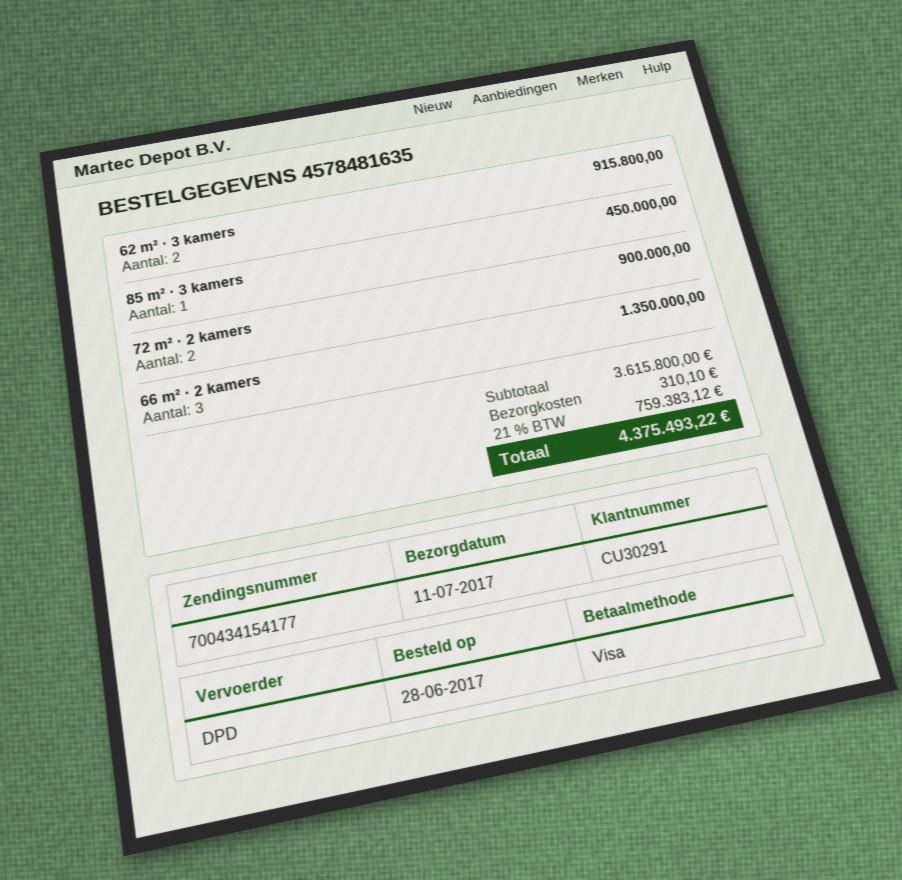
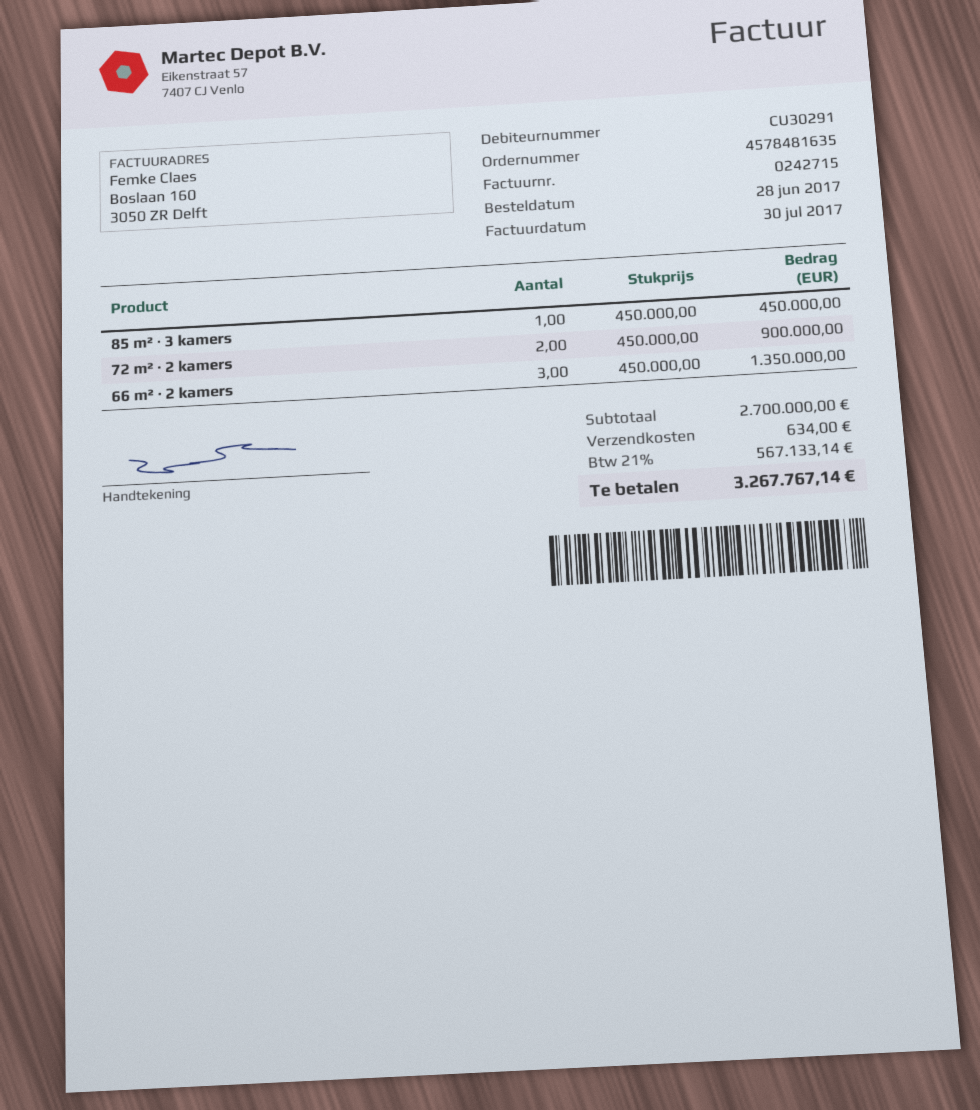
62 m² · 3 kamers: 2 for 915800.00 -> none
subtotal: 3615800.00 -> 2700000.00
shipping: 310.10 -> 634.00
tax: 21% = 759383.12 -> 21% = 567133.14
total: 4375493.22 -> 3267767.14

